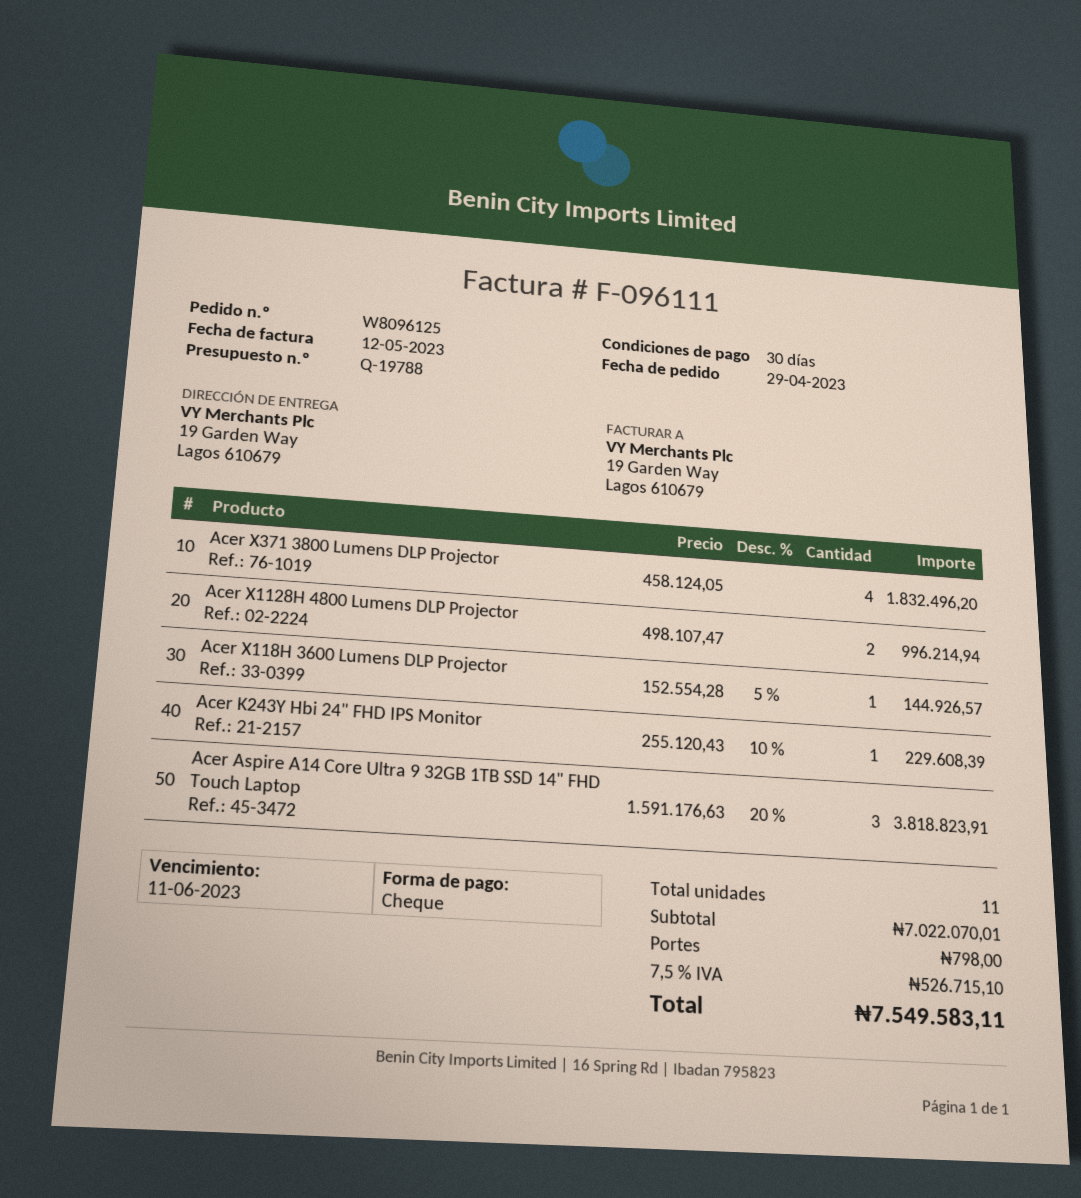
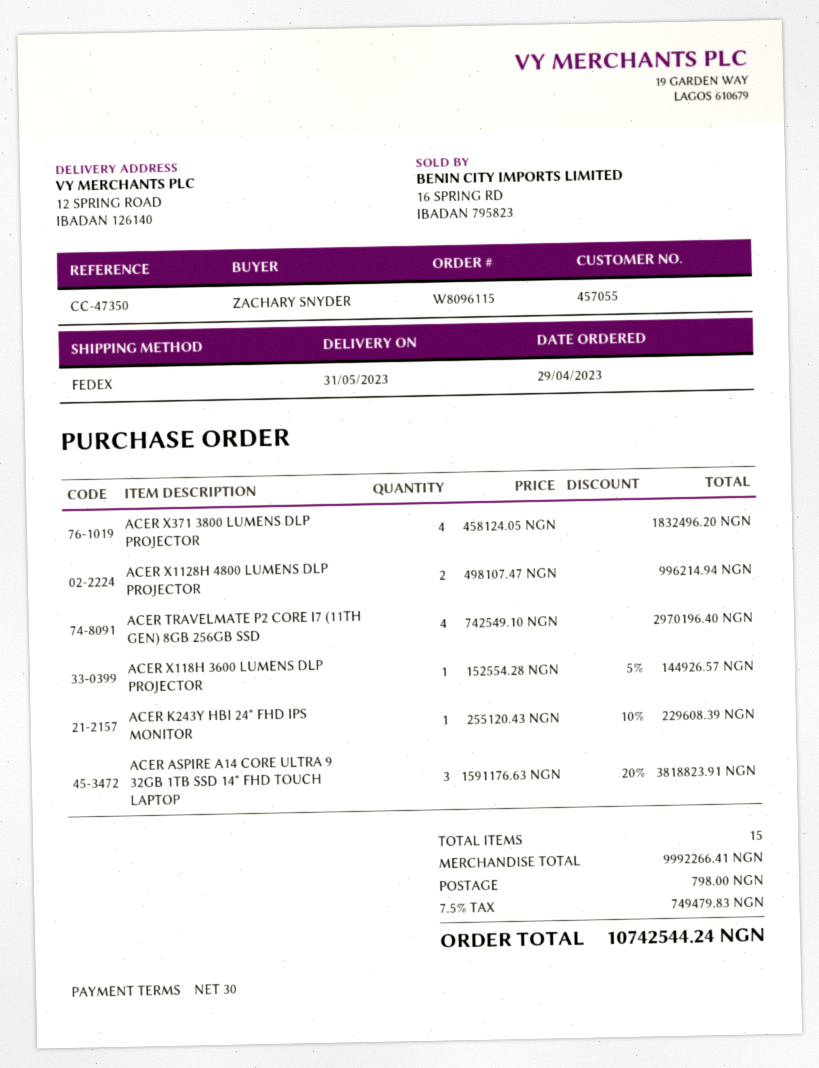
order number: W8096125 -> W8096115
ship to: 19 Garden Way, Lagos 610679 -> 12 SPRING ROAD, IBADAN 126140
ACER TRAVELMATE P2 CORE I7 (11TH GEN) 8GB 256GB SSD: none -> 4 x 742549.10 = 2970196.40
total quantity: 11 -> 15
subtotal: 7022070.01 -> 9992266.41
tax: 7.5% = 526715.10 -> 7.5% = 749479.83
total: 7549583.11 -> 10742544.24

